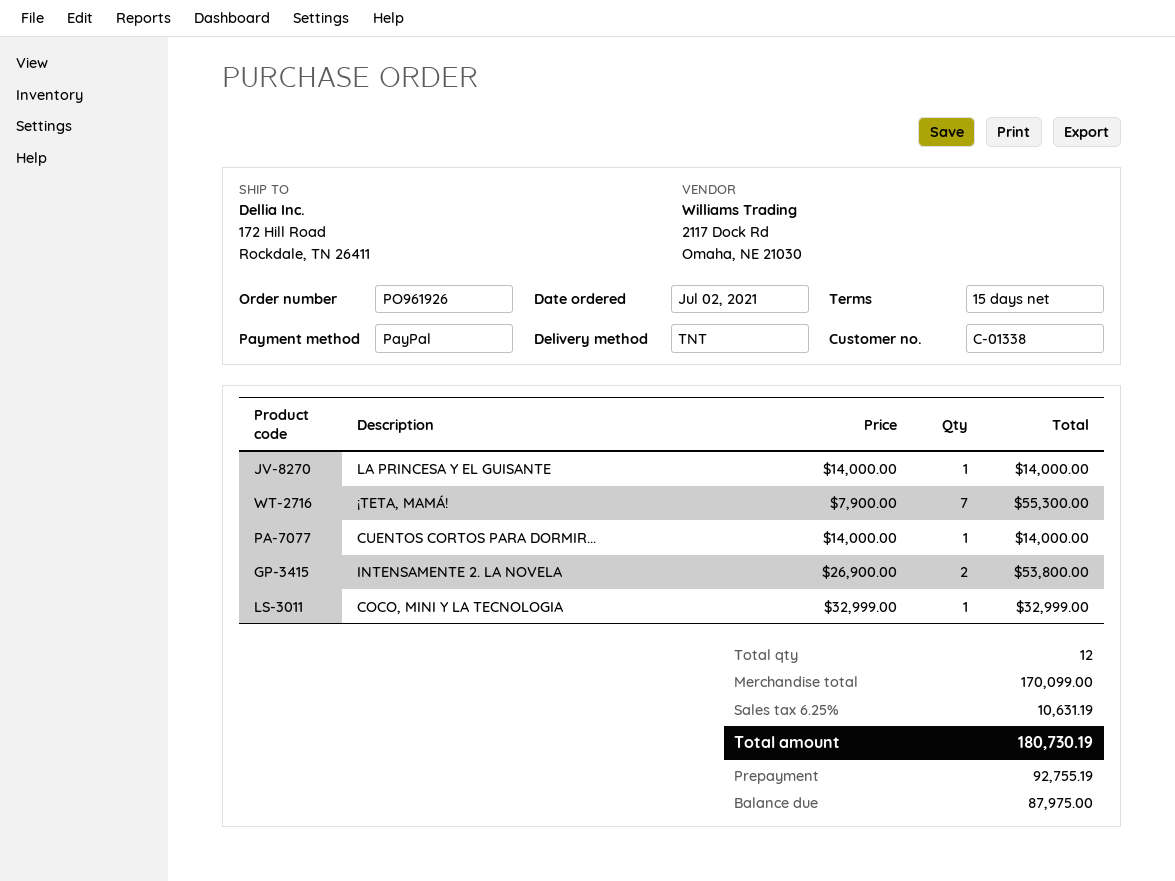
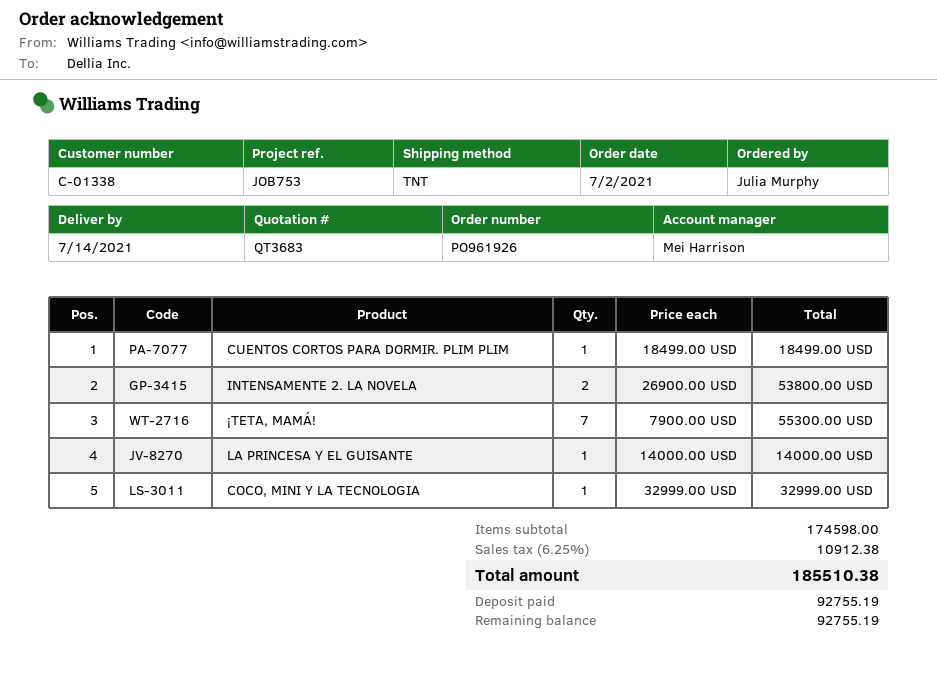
CUENTOS CORTOS PARA DORMIR...: 1 x 14000.00 = 14000.00 -> 1 x 18499.00 = 18499.00
subtotal: 170099.00 -> 174598.00
tax: 6.25% = 10631.19 -> 6.25% = 10912.38
total: 180730.19 -> 185510.38
balance: 87975.00 -> 92755.19

